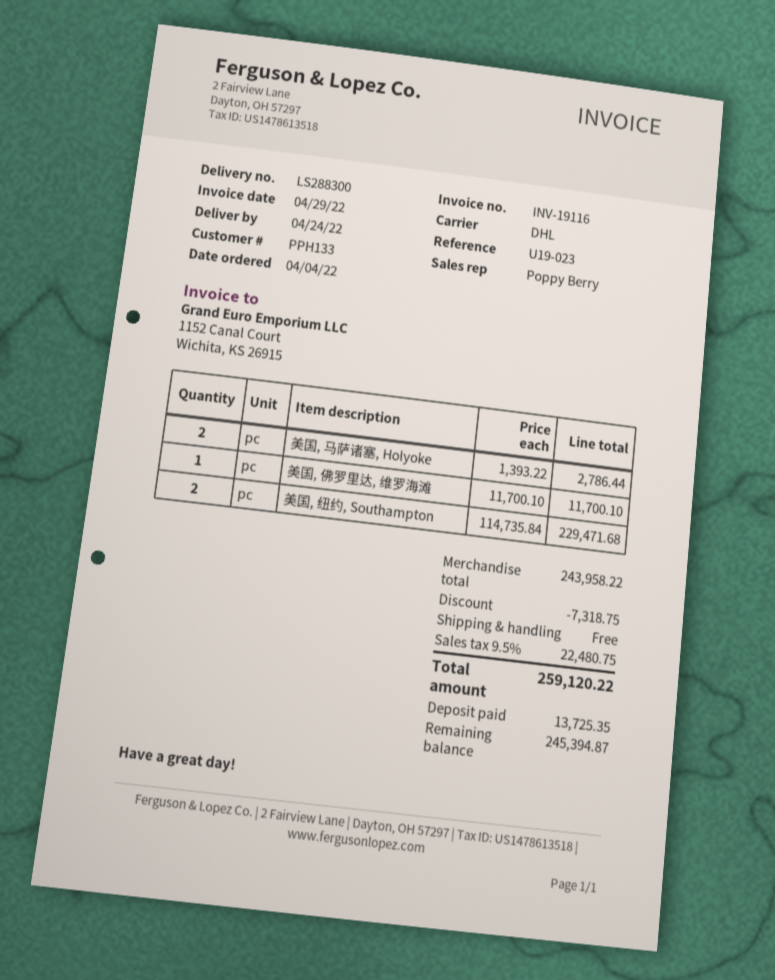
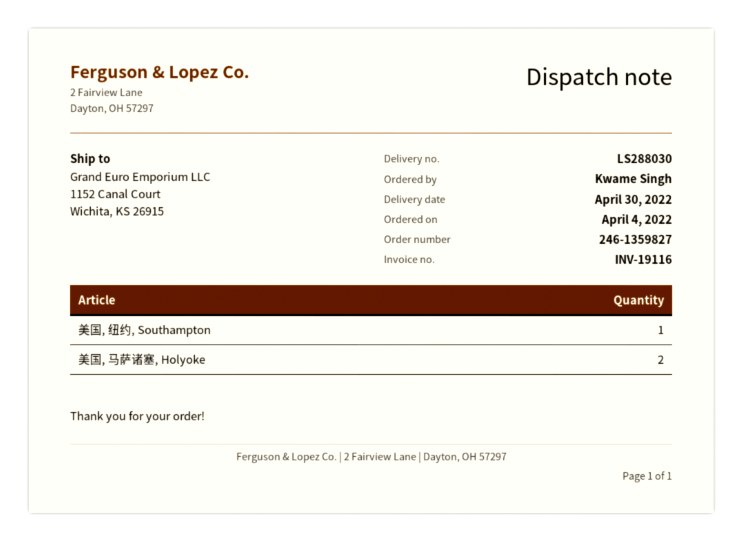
delivery note number: LS288300 -> LS288030
delivery date: 2022-04-24 -> 2022-04-30
美国, 佛罗里达, 维罗海滩: 1 -> none
美国, 纽约, Southampton: 2 -> 1

